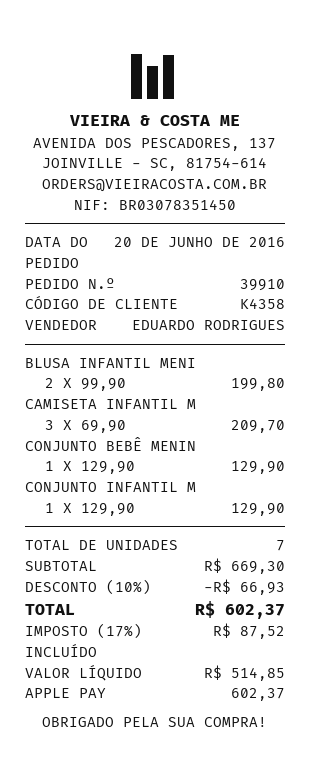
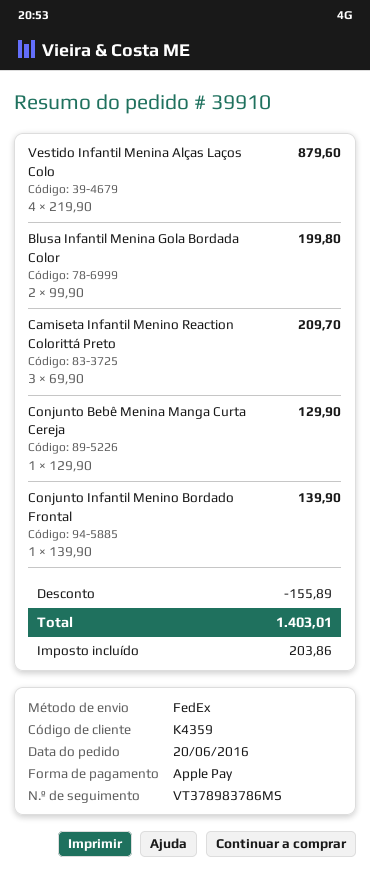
customer number: K4358 -> K4359
CONJUNTO INFANTIL M: 1 x 129.90 = 129.90 -> 1 x 139.90 = 139.90
Vestido Infantil Menina Alças Laços Colo: none -> 4 x 219.90 = 879.60
discount: 66.93 -> 155.89
tax: 87.52 -> 203.86
total: 602.37 -> 1403.01

